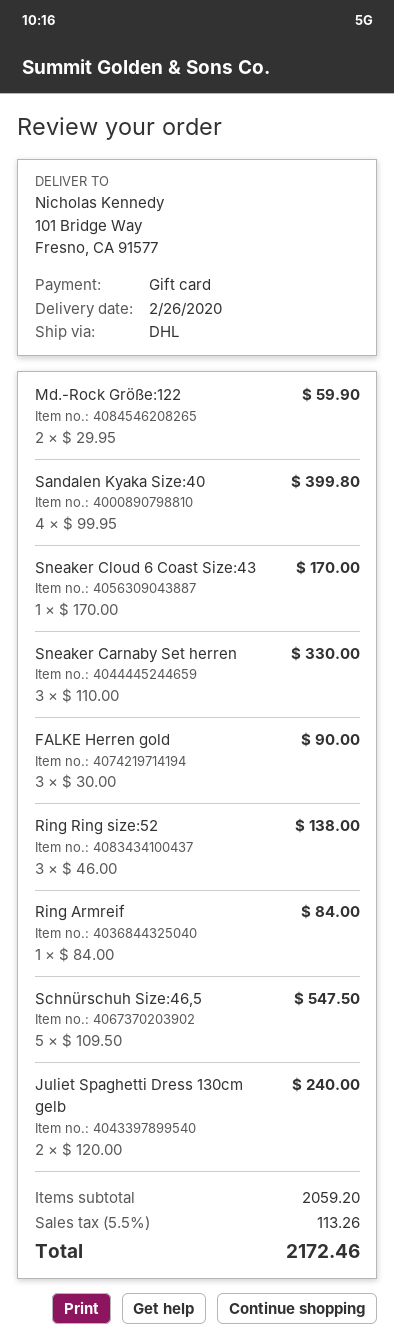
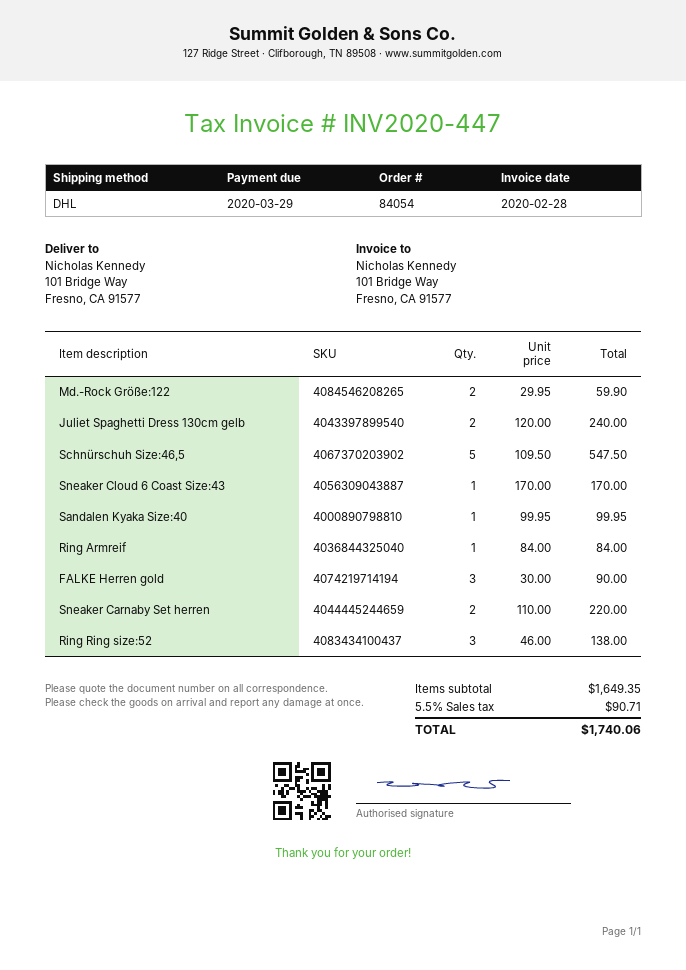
Sandalen Kyaka Size:40: 4 x 99.95 = 399.80 -> 1 x 99.95 = 99.95
Sneaker Carnaby Set herren: 3 x 110.00 = 330.00 -> 2 x 110.00 = 220.00
subtotal: 2059.20 -> 1649.35
tax: 5.5% = 113.26 -> 5.5% = 90.71
total: 2172.46 -> 1740.06

